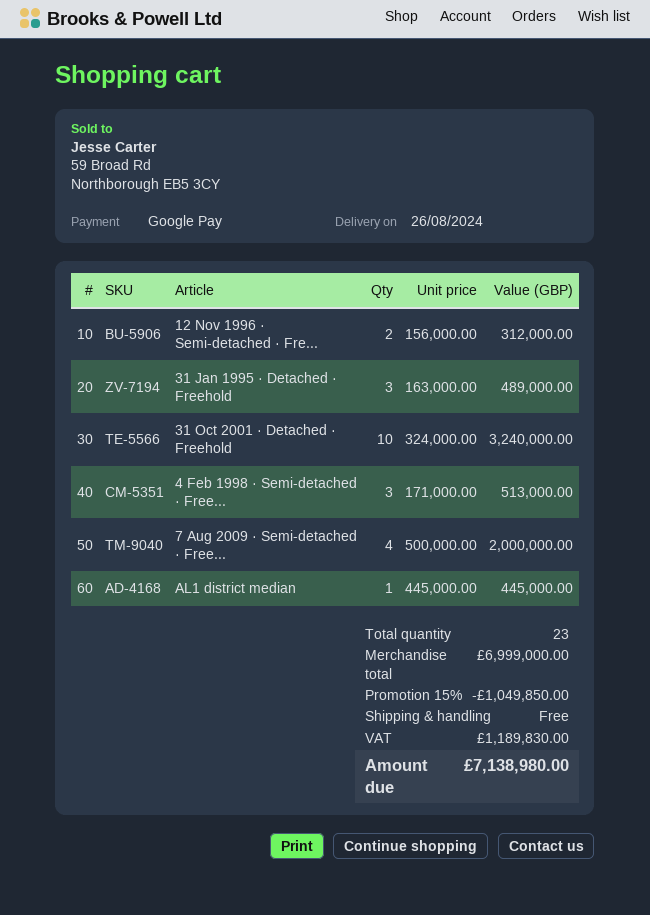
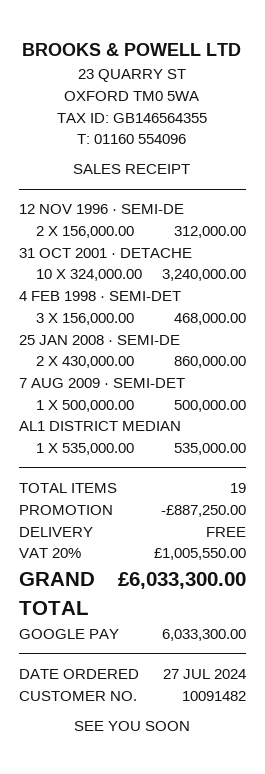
31 Jan 1995 · Detached · Freehold: 3 x 163000.00 = 489000.00 -> none
4 Feb 1998 · Semi-detached · Free...: 3 x 171000.00 = 513000.00 -> 3 x 156000.00 = 468000.00
7 Aug 2009 · Semi-detached · Free...: 4 x 500000.00 = 2000000.00 -> 1 x 500000.00 = 500000.00
AL1 district median: 1 x 445000.00 = 445000.00 -> 1 x 535000.00 = 535000.00
25 JAN 2008 · SEMI-DE: none -> 2 x 430000.00 = 860000.00
total quantity: 23 -> 19
discount: 1049850.00 -> 887250.00
tax: 1189830.00 -> 1005550.00
total: 7138980.00 -> 6033300.00

